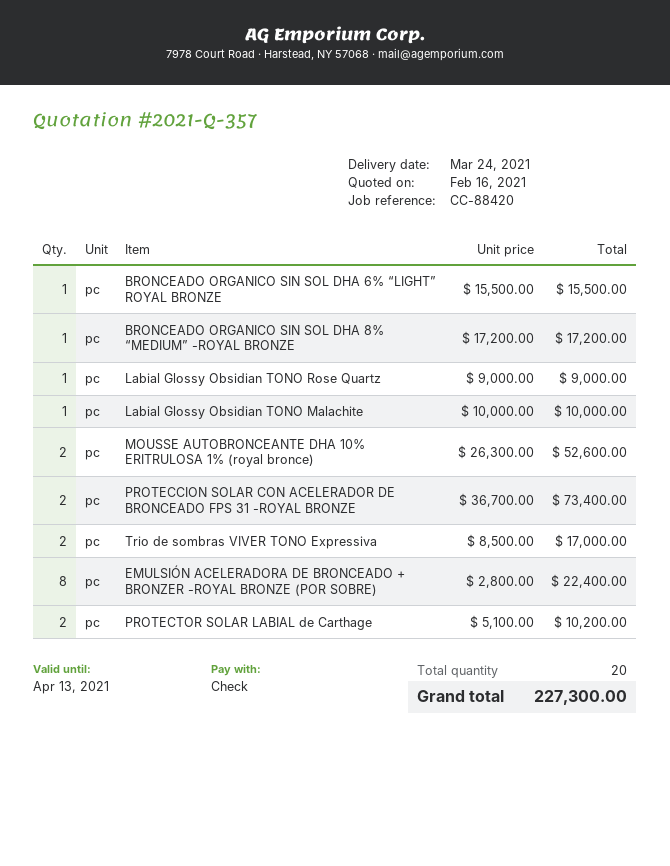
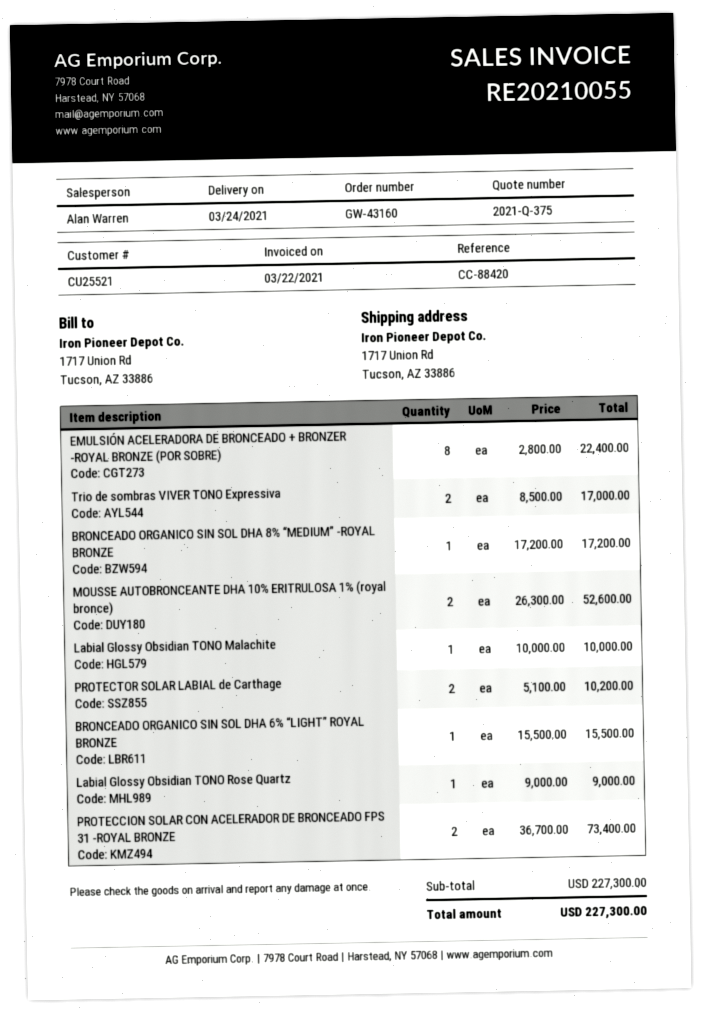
quote number: 2021-Q-357 -> 2021-Q-375

